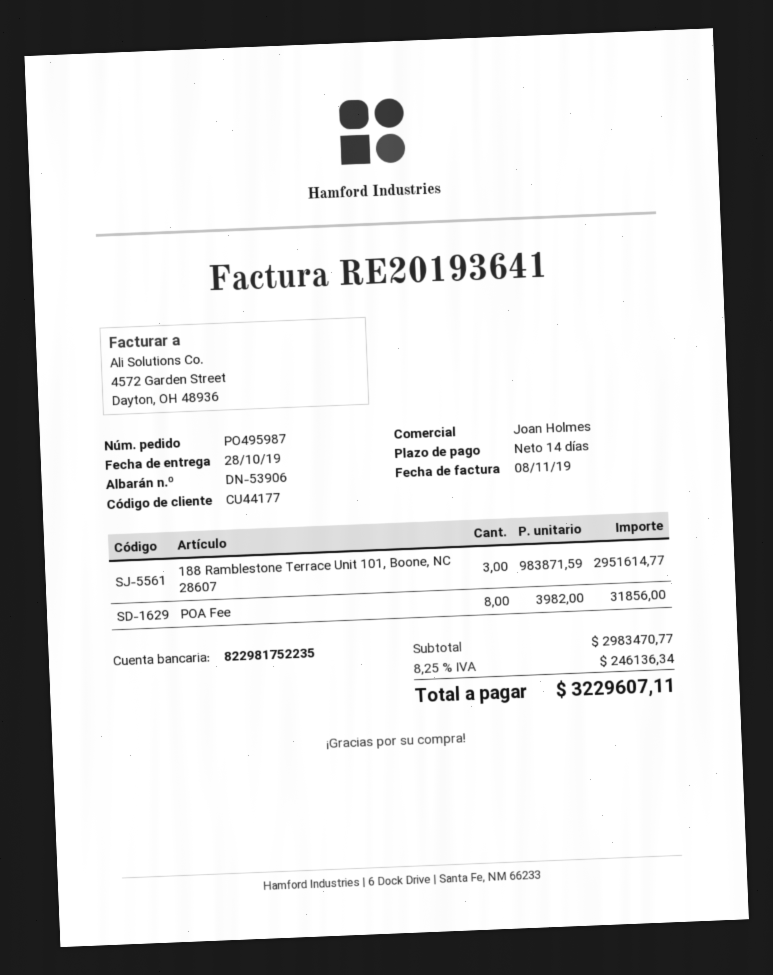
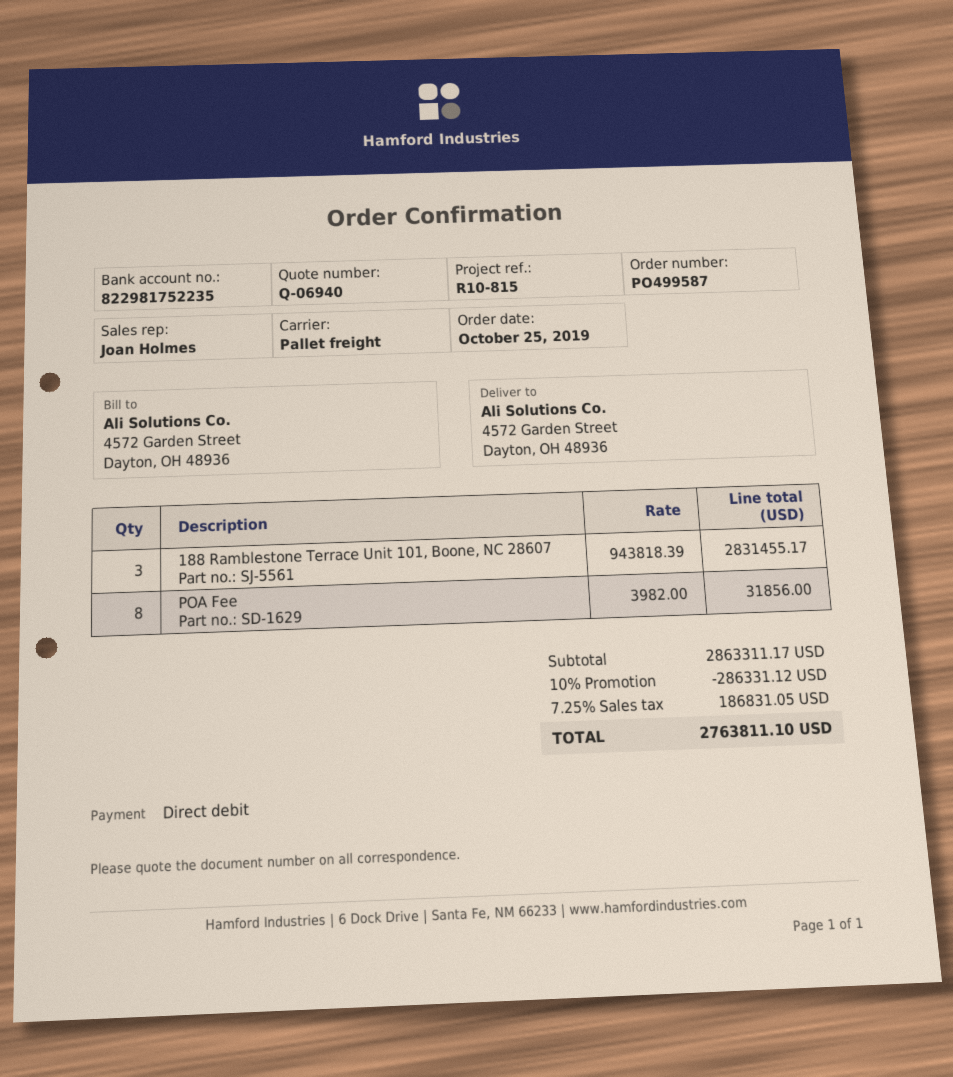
order number: PO495987 -> PO499587
188 Ramblestone Terrace Unit 101, Boone, NC 28607: 3 x 983871.59 = 2951614.77 -> 3 x 943818.39 = 2831455.17
subtotal: 2983470.77 -> 2863311.17
discount: none -> 10% = 286331.12
tax: 8.25% = 246136.34 -> 7.25% = 186831.05
total: 3229607.11 -> 2763811.10

